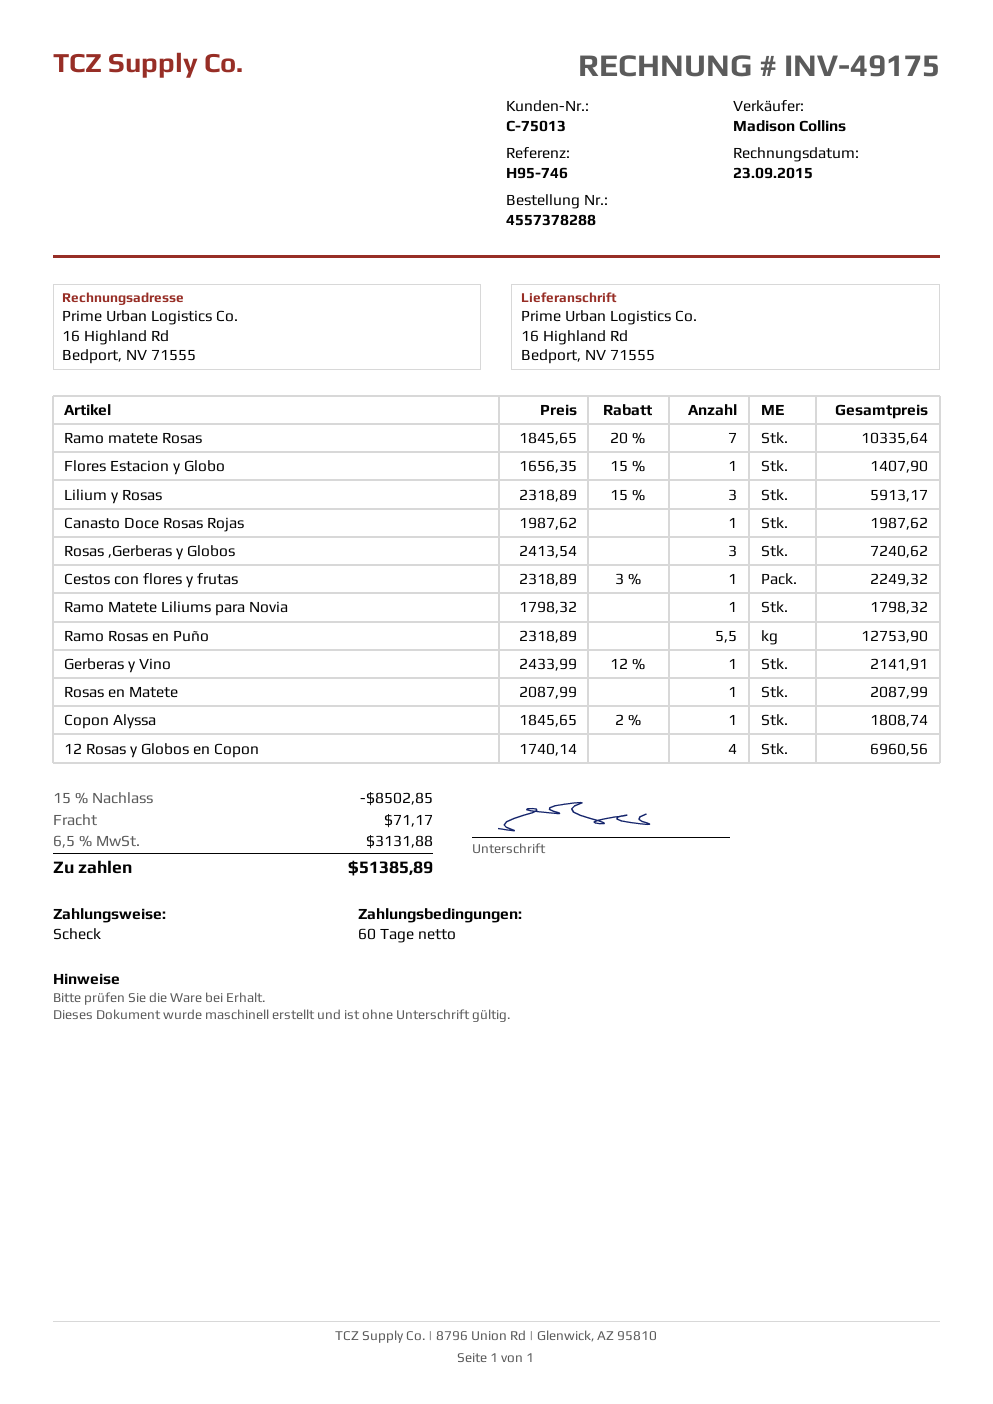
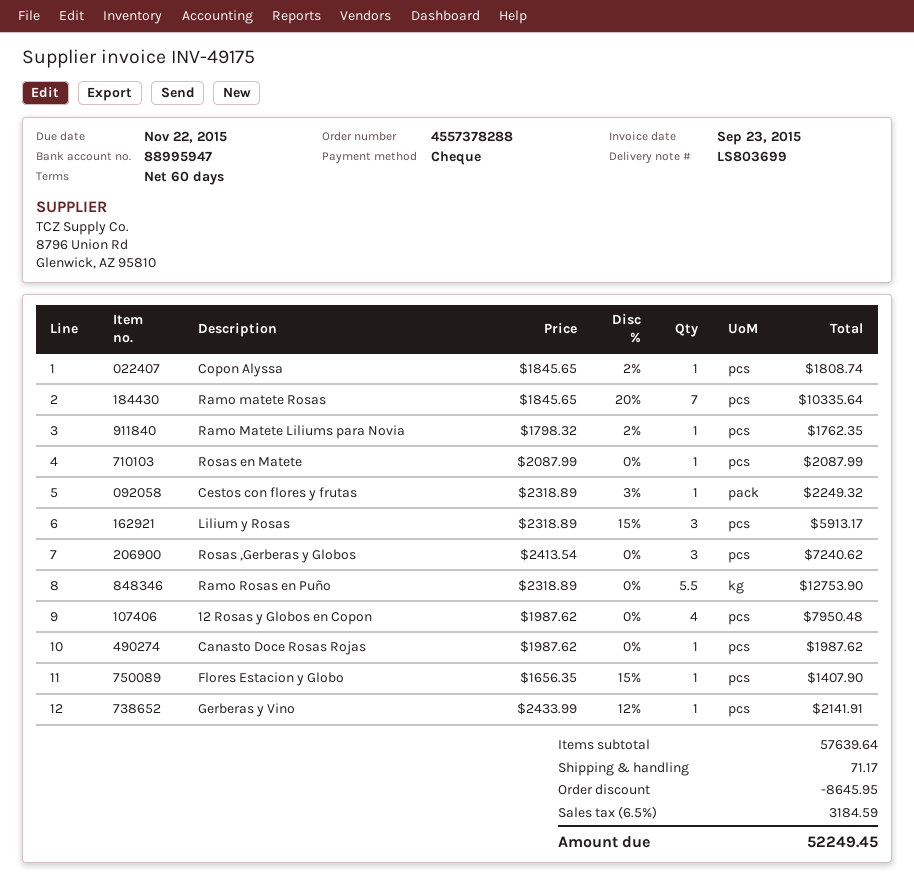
Ramo Matete Liliums para Novia: 1 x 1798.32 = 1798.32 -> 1 x 1798.32 - 2% = 1762.35
12 Rosas y Globos en Copon: 4 x 1740.14 = 6960.56 -> 4 x 1987.62 = 7950.48
discount: 8502.85 -> 8645.95
tax: 6.5% = 3131.88 -> 6.5% = 3184.59
total: 51385.89 -> 52249.45

